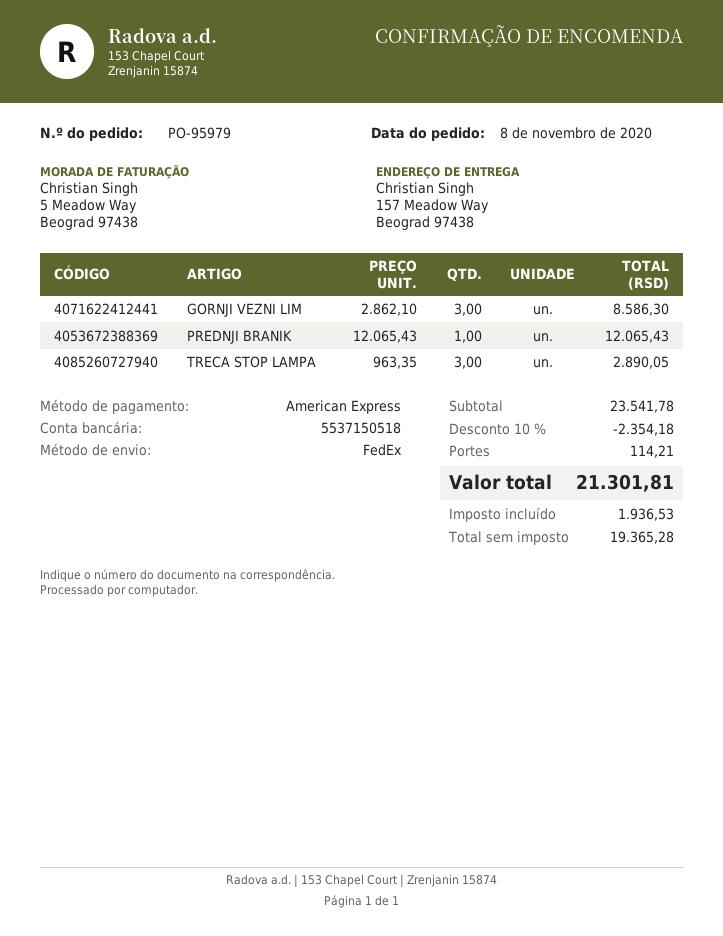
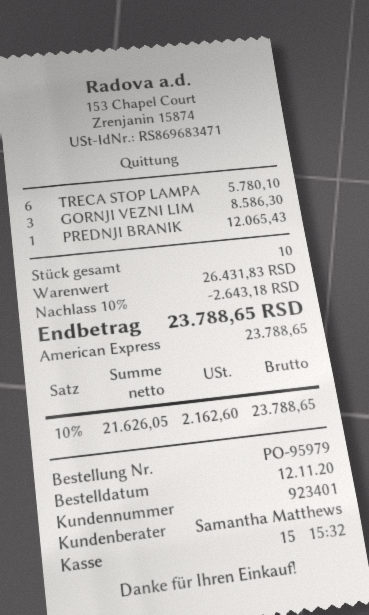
order date: 2020-11-08 -> 2020-11-12
TRECA STOP LAMPA: 3 for 2890.05 -> 6 for 5780.10
subtotal: 23541.78 -> 26431.83
discount: 10% = 2354.18 -> 10% = 2643.18
shipping: 114.21 -> none
net: 19365.28 -> 21626.05
tax: 1936.53 -> 2162.60
total: 21301.81 -> 23788.65

